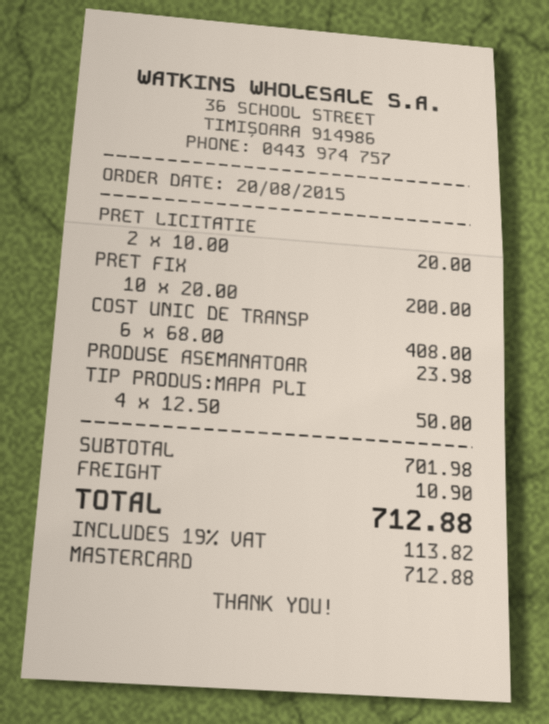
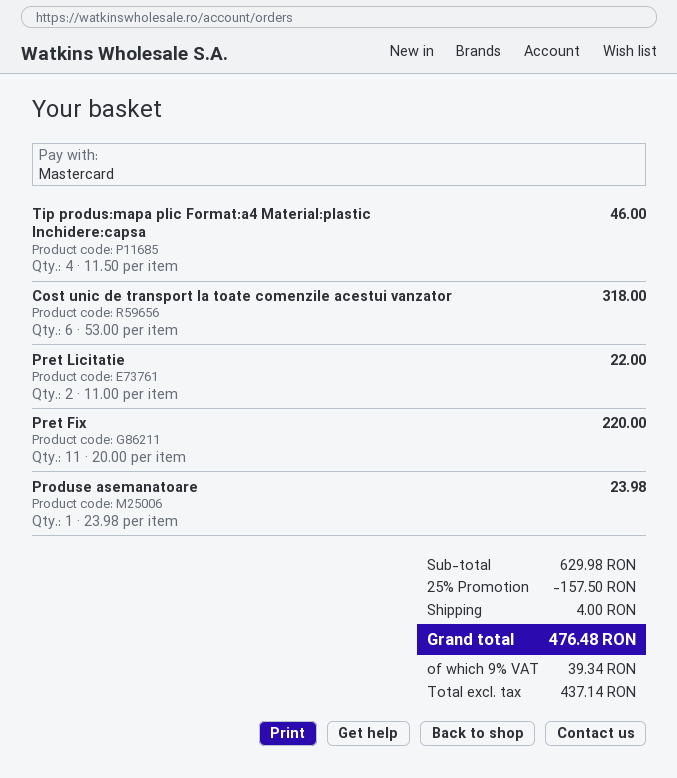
PRET LICITATIE: 2 x 10.00 = 20.00 -> 2 x 11.00 = 22.00
PRET FIX: 10 x 20.00 = 200.00 -> 11 x 20.00 = 220.00
COST UNIC DE TRANSP: 6 x 68.00 = 408.00 -> 6 x 53.00 = 318.00
TIP PRODUS:MAPA PLI: 4 x 12.50 = 50.00 -> 4 x 11.50 = 46.00
subtotal: 701.98 -> 629.98
discount: none -> 25% = 157.50
shipping: 10.90 -> 4.00
tax: 19% = 113.82 -> 9% = 39.34
total: 712.88 -> 476.48

